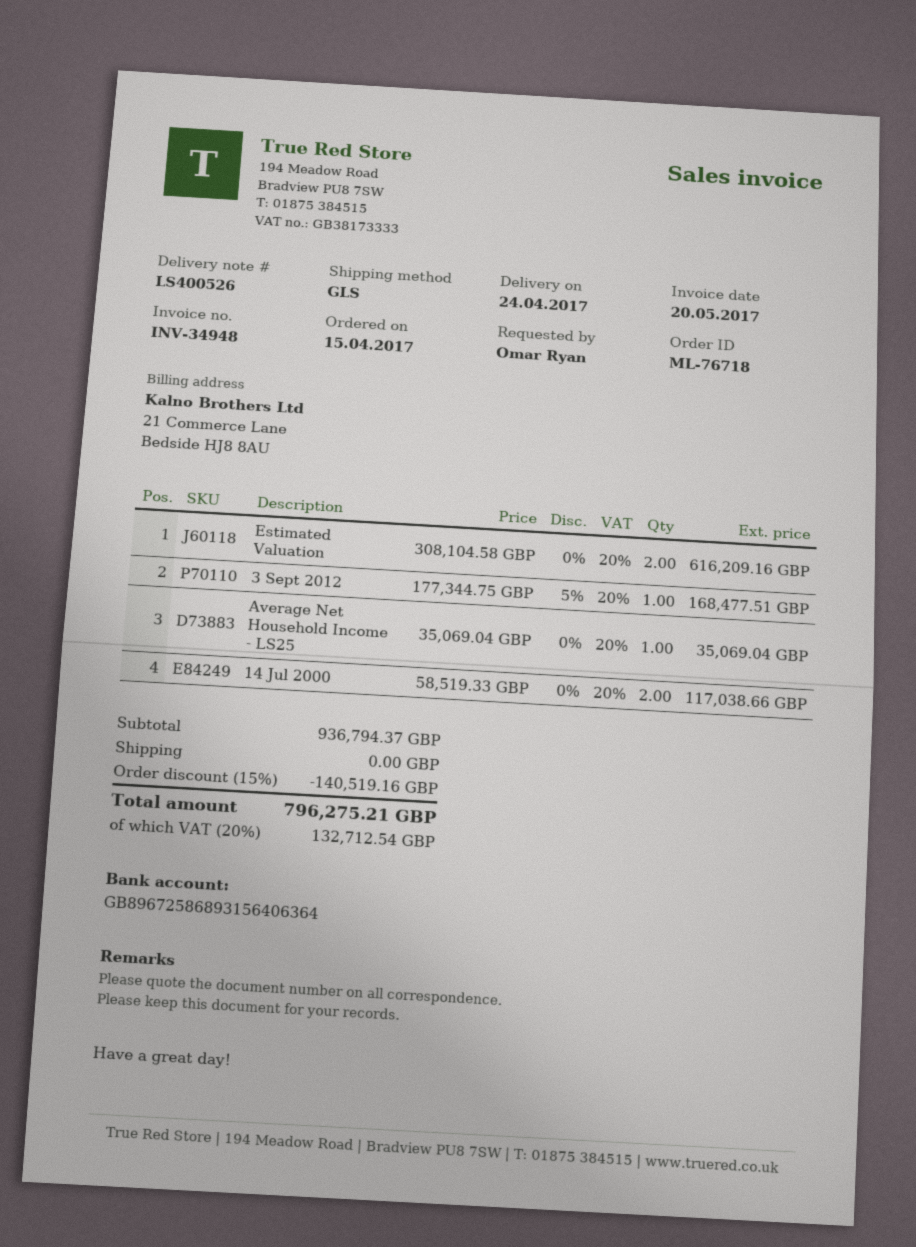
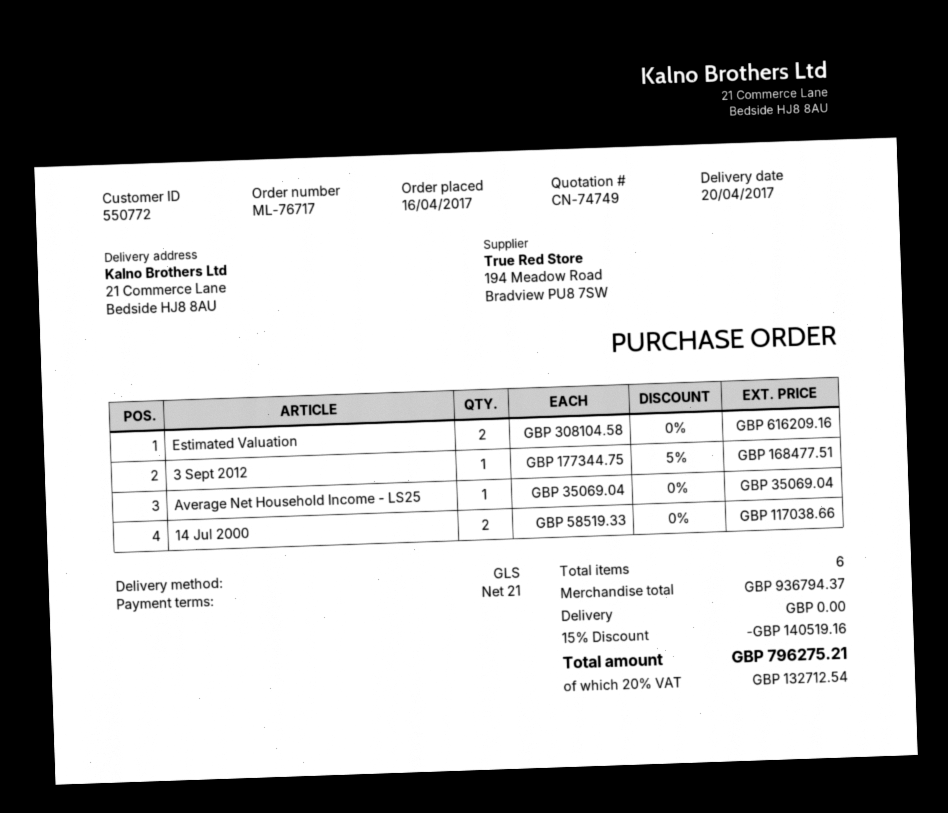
order number: ML-76718 -> ML-76717
order date: 2017-04-15 -> 2017-04-16
delivery date: 2017-04-24 -> 2017-04-20

